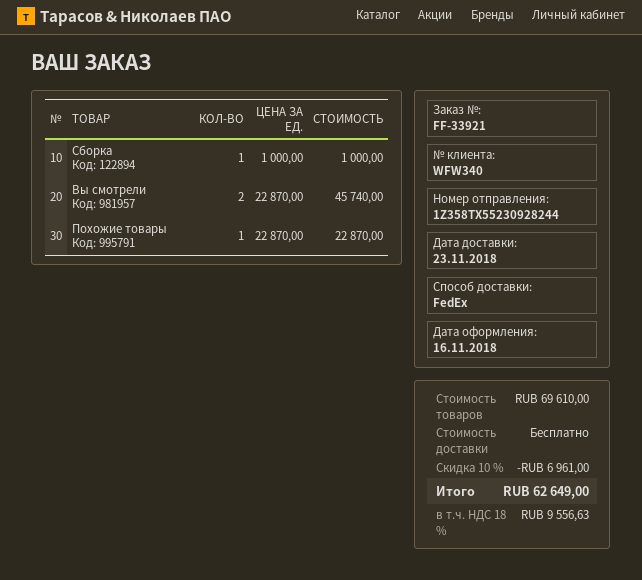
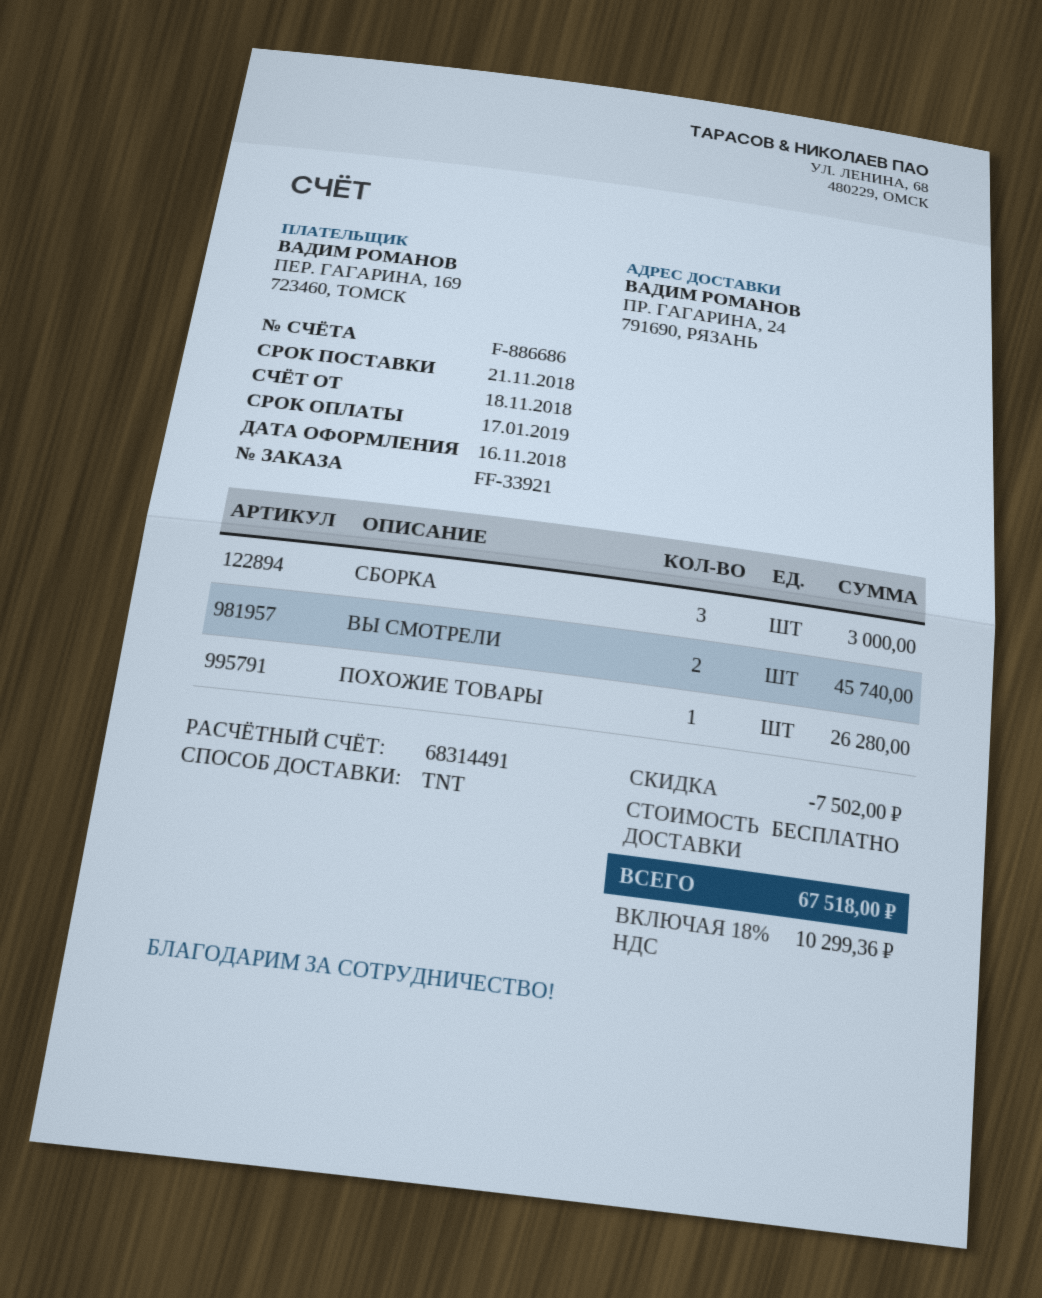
delivery date: 2018-11-23 -> 2018-11-21
shipping method: FedEx -> TNT
Сборка: 1 for 1000.00 -> 3 for 3000.00
Похожие товары: 1 for 22870.00 -> 1 for 26280.00
discount: 6961.00 -> 7502.00
tax: 18% = 9556.63 -> 18% = 10299.36
total: 62649.00 -> 67518.00

